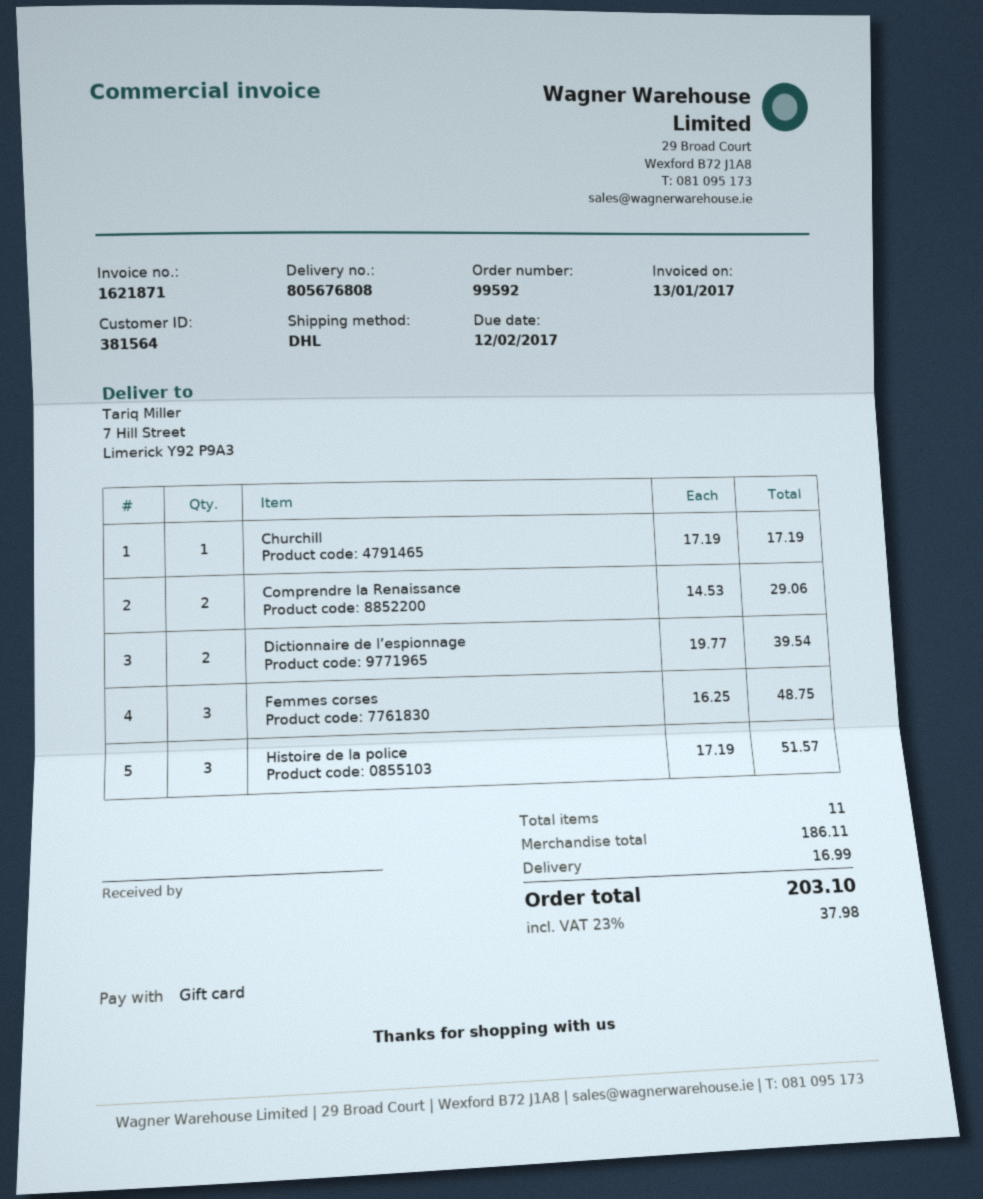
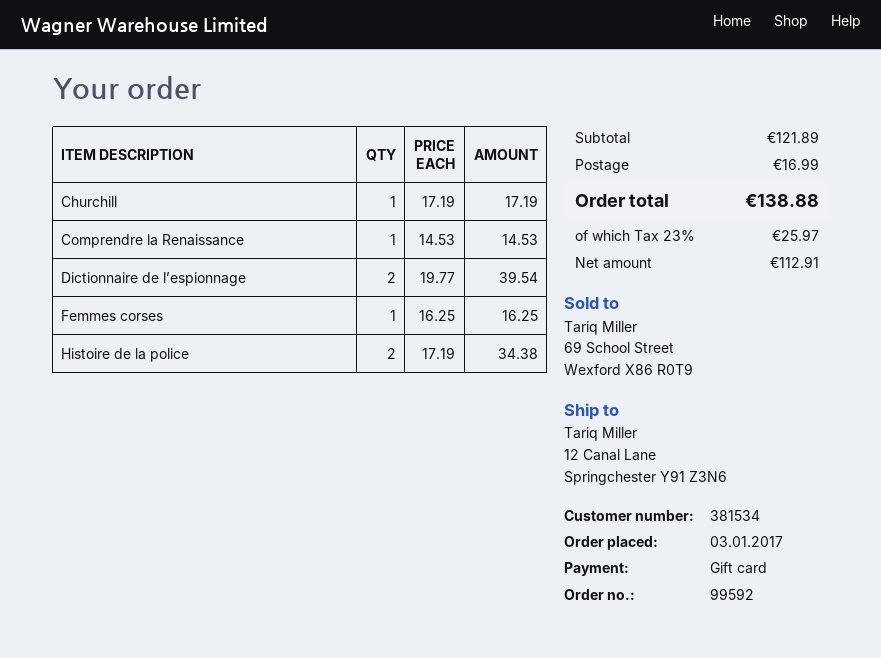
customer number: 381564 -> 381534
ship to: 7 Hill Street, Limerick Y92 P9A3 -> 12 Canal Lane, Springchester Y91 Z3N6
Comprendre la Renaissance: 2 x 14.53 = 29.06 -> 1 x 14.53 = 14.53
Femmes corses: 3 x 16.25 = 48.75 -> 1 x 16.25 = 16.25
Histoire de la police: 3 x 17.19 = 51.57 -> 2 x 17.19 = 34.38
subtotal: 186.11 -> 121.89
tax: 23% = 37.98 -> 23% = 25.97
total: 203.10 -> 138.88

